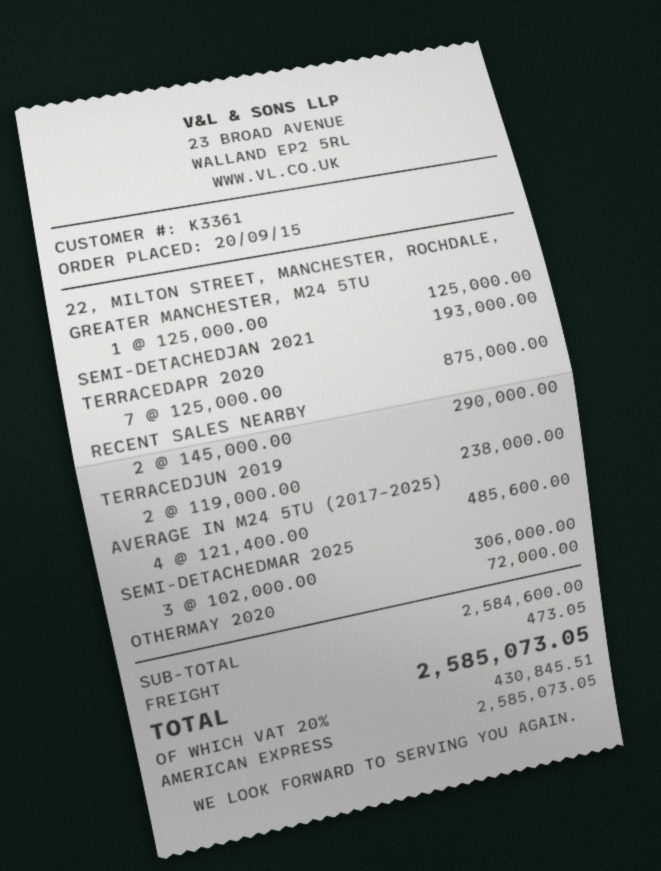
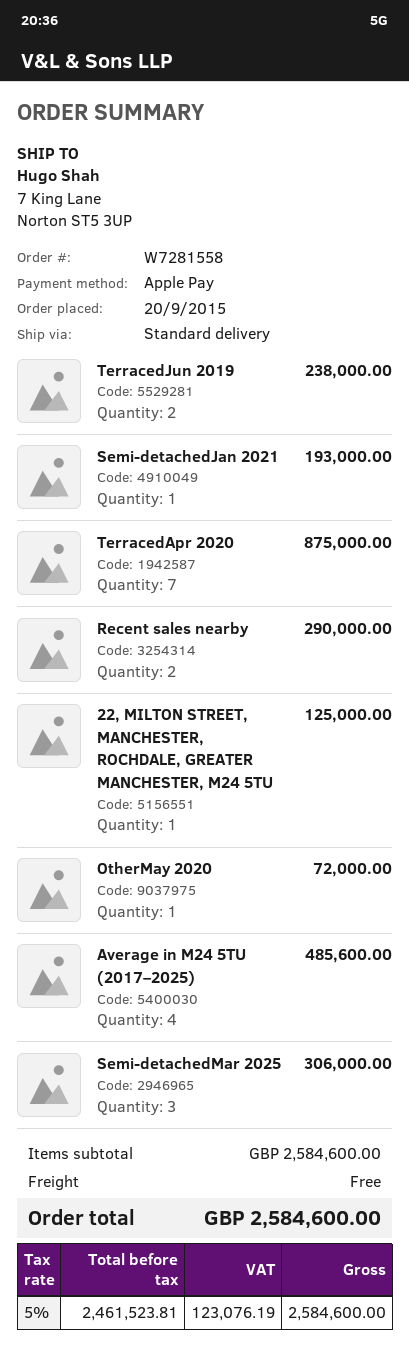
payment method: American Express -> Apple Pay
shipping: 473.05 -> 0.00
tax: 20% = 430845.51 -> 5% = 123076.19
total: 2585073.05 -> 2584600.00

